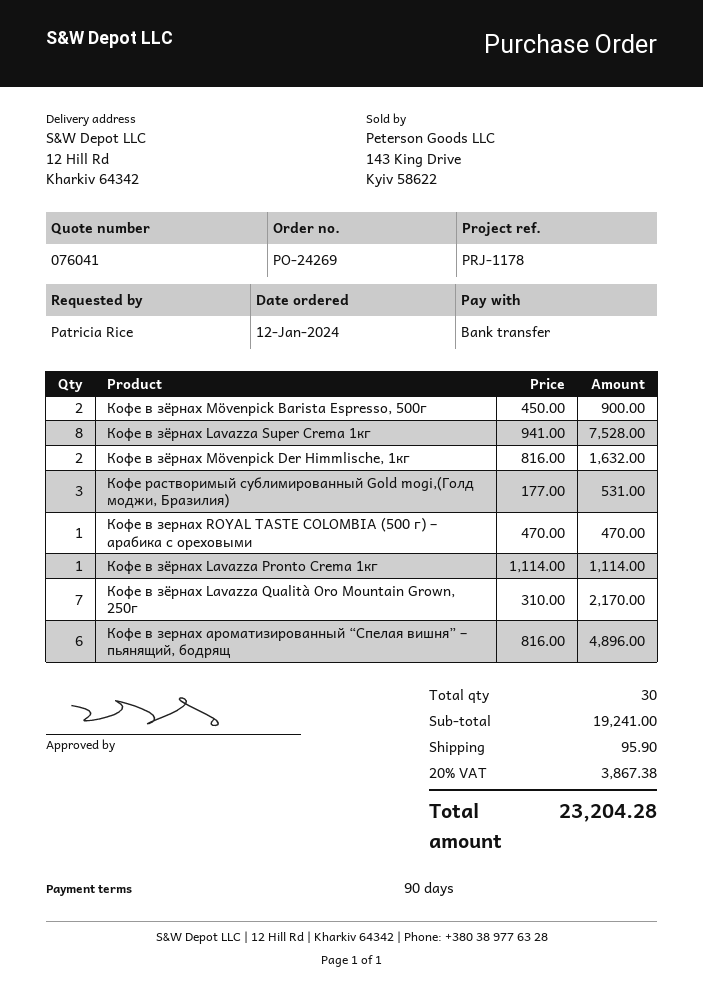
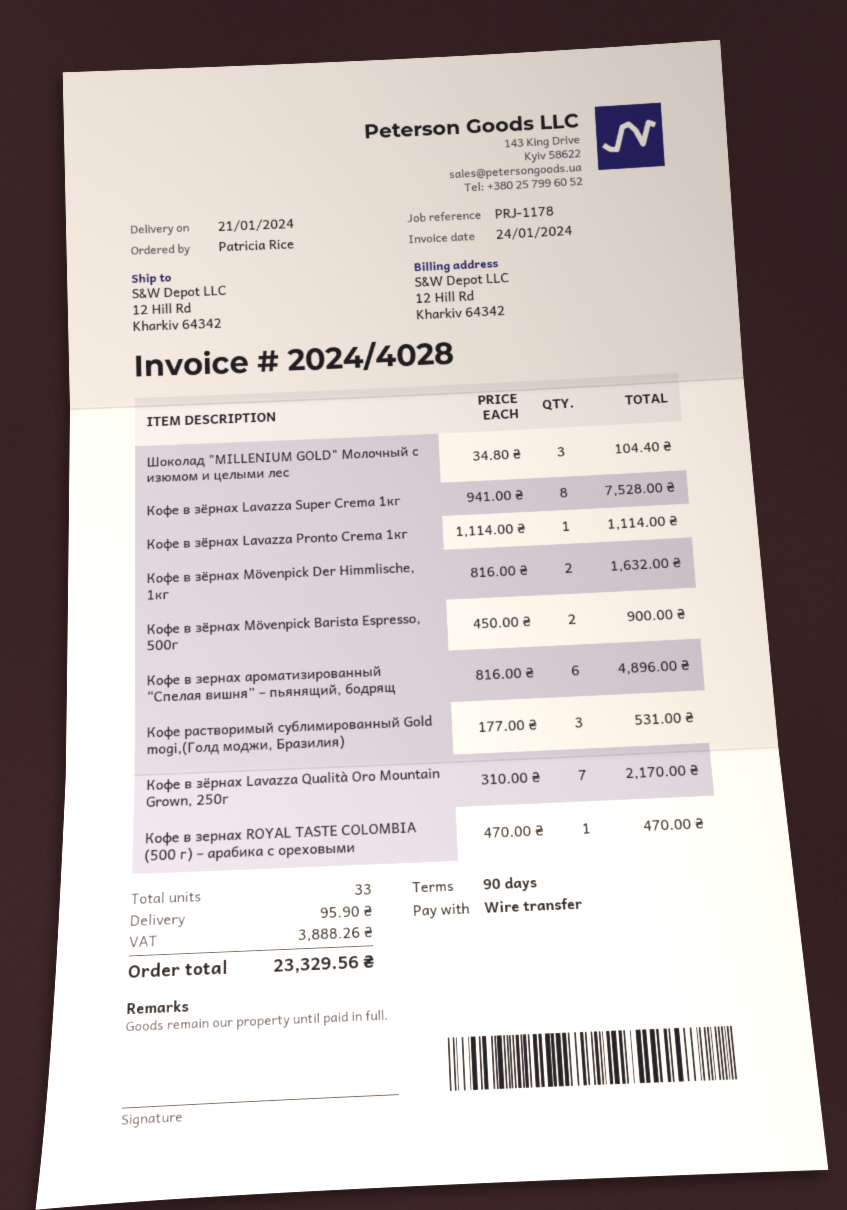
Шоколад "MILLENIUM GOLD" Молочный с изюмом и целыми лес: none -> 3 x 34.80 = 104.40
total quantity: 30 -> 33
tax: 3867.38 -> 3888.26
total: 23204.28 -> 23329.56

